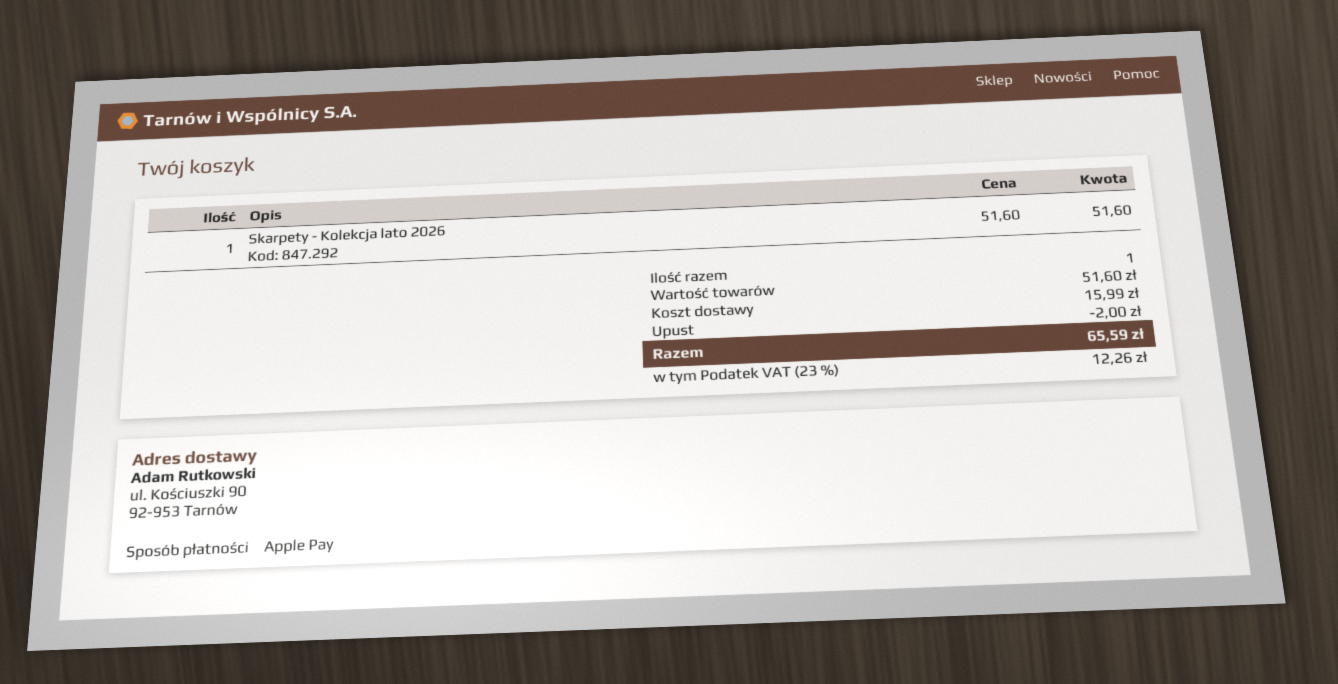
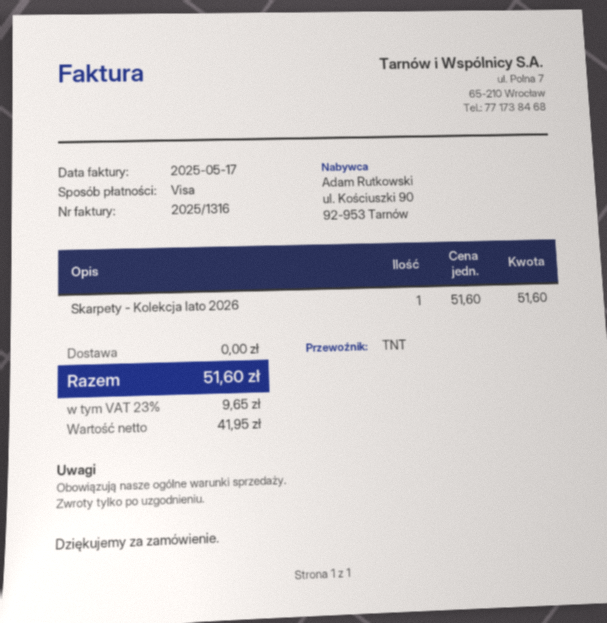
payment method: Apple Pay -> Visa
discount: 2.00 -> none
shipping: 15.99 -> 0.00
tax: 23% = 12.26 -> 23% = 9.65
total: 65.59 -> 51.60

